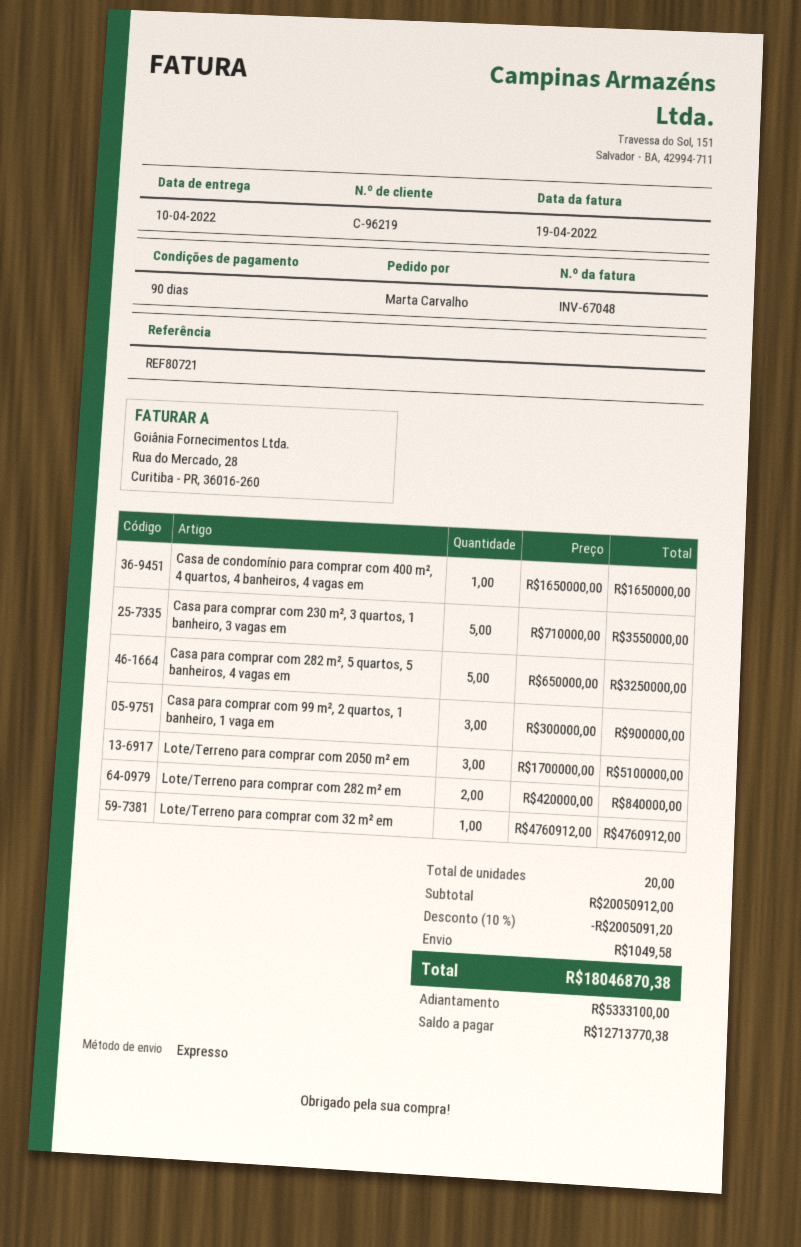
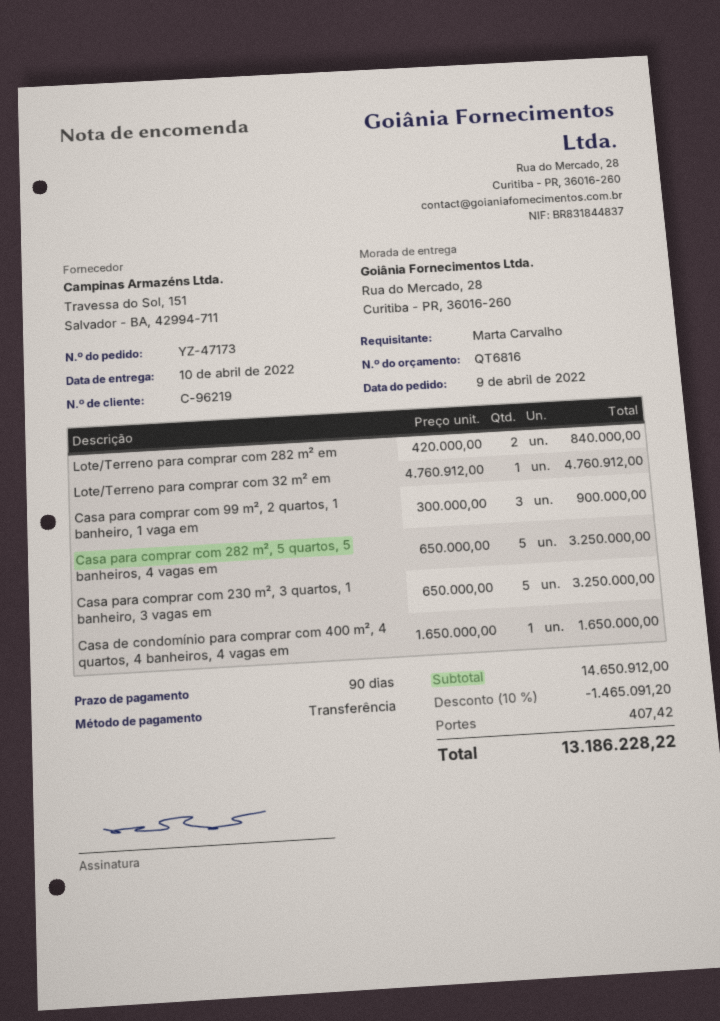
Casa para comprar com 230 m², 3 quartos, 1 banheiro, 3 vagas em: 5 x 710000.00 = 3550000.00 -> 5 x 650000.00 = 3250000.00
Lote/Terreno para comprar com 2050 m² em: 3 x 1700000.00 = 5100000.00 -> none
subtotal: 20050912.00 -> 14650912.00
discount: 10% = 2005091.20 -> 10% = 1465091.20
shipping: 1049.58 -> 407.42
total: 18046870.38 -> 13186228.22

